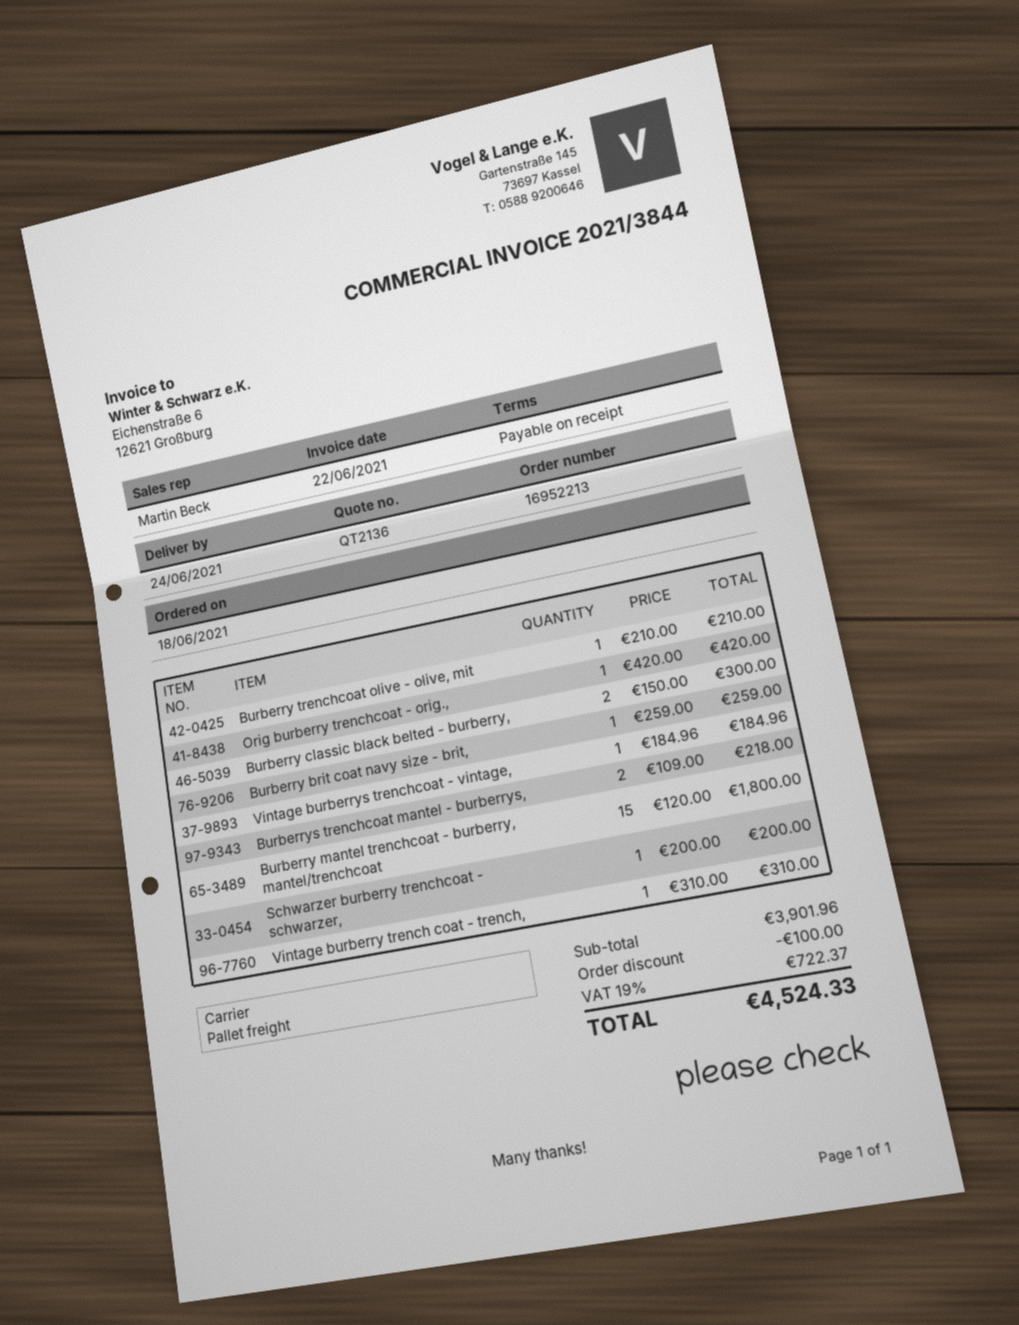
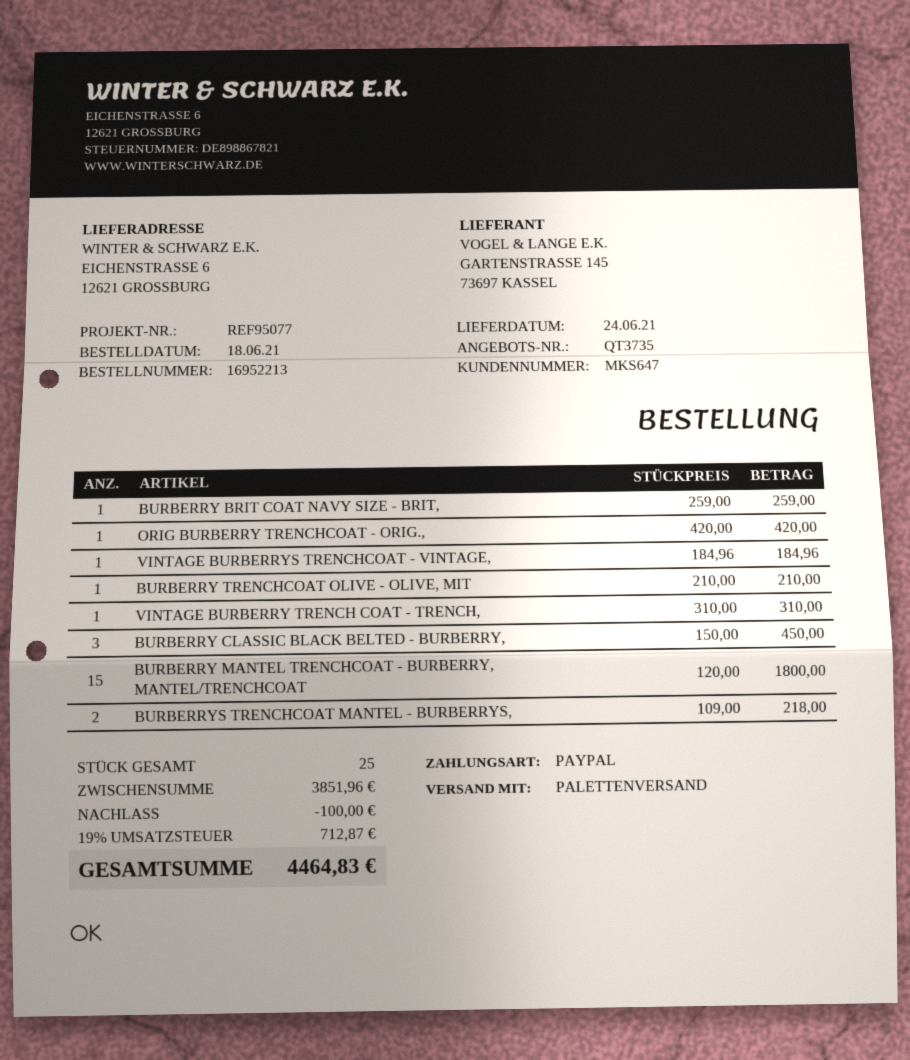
quote number: QT2136 -> QT3735
Burberry classic black belted - burberry,: 2 x 150.00 = 300.00 -> 3 x 150.00 = 450.00
Schwarzer burberry trenchcoat - schwarzer,: 1 x 200.00 = 200.00 -> none
subtotal: 3901.96 -> 3851.96
tax: 19% = 722.37 -> 19% = 712.87
total: 4524.33 -> 4464.83

